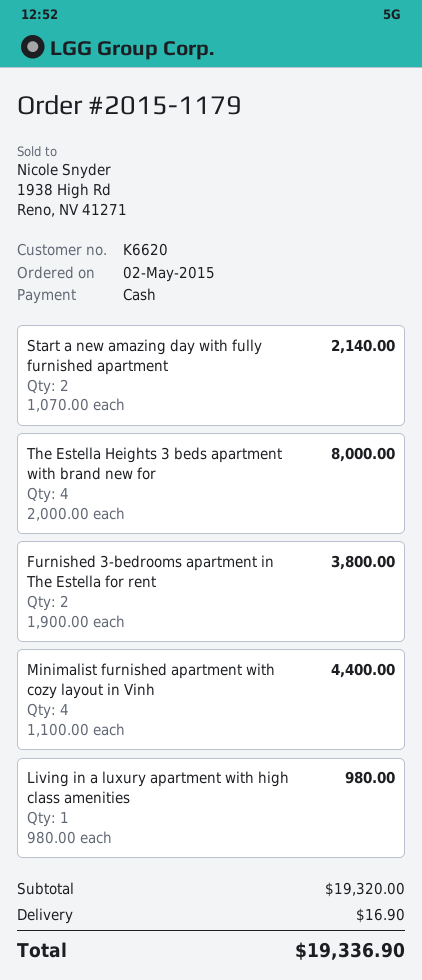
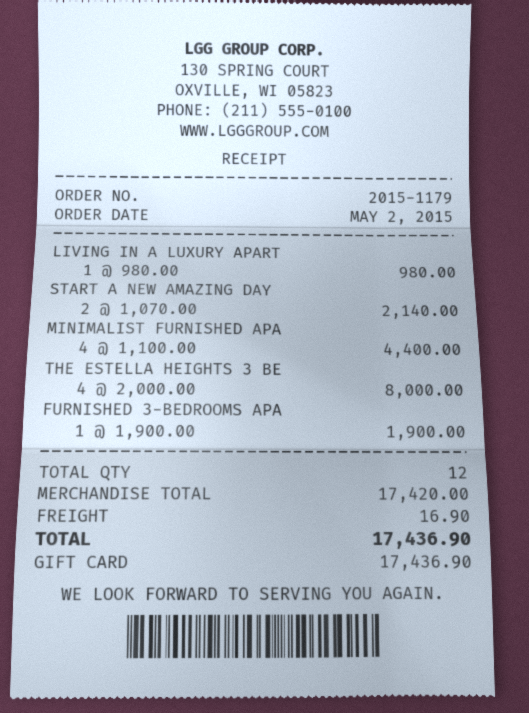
payment method: cash -> gift card
Furnished 3-bedrooms apartment in The Estella for rent: 2 x 1900.00 = 3800.00 -> 1 x 1900.00 = 1900.00
subtotal: 19320.00 -> 17420.00
total: 19336.90 -> 17436.90

